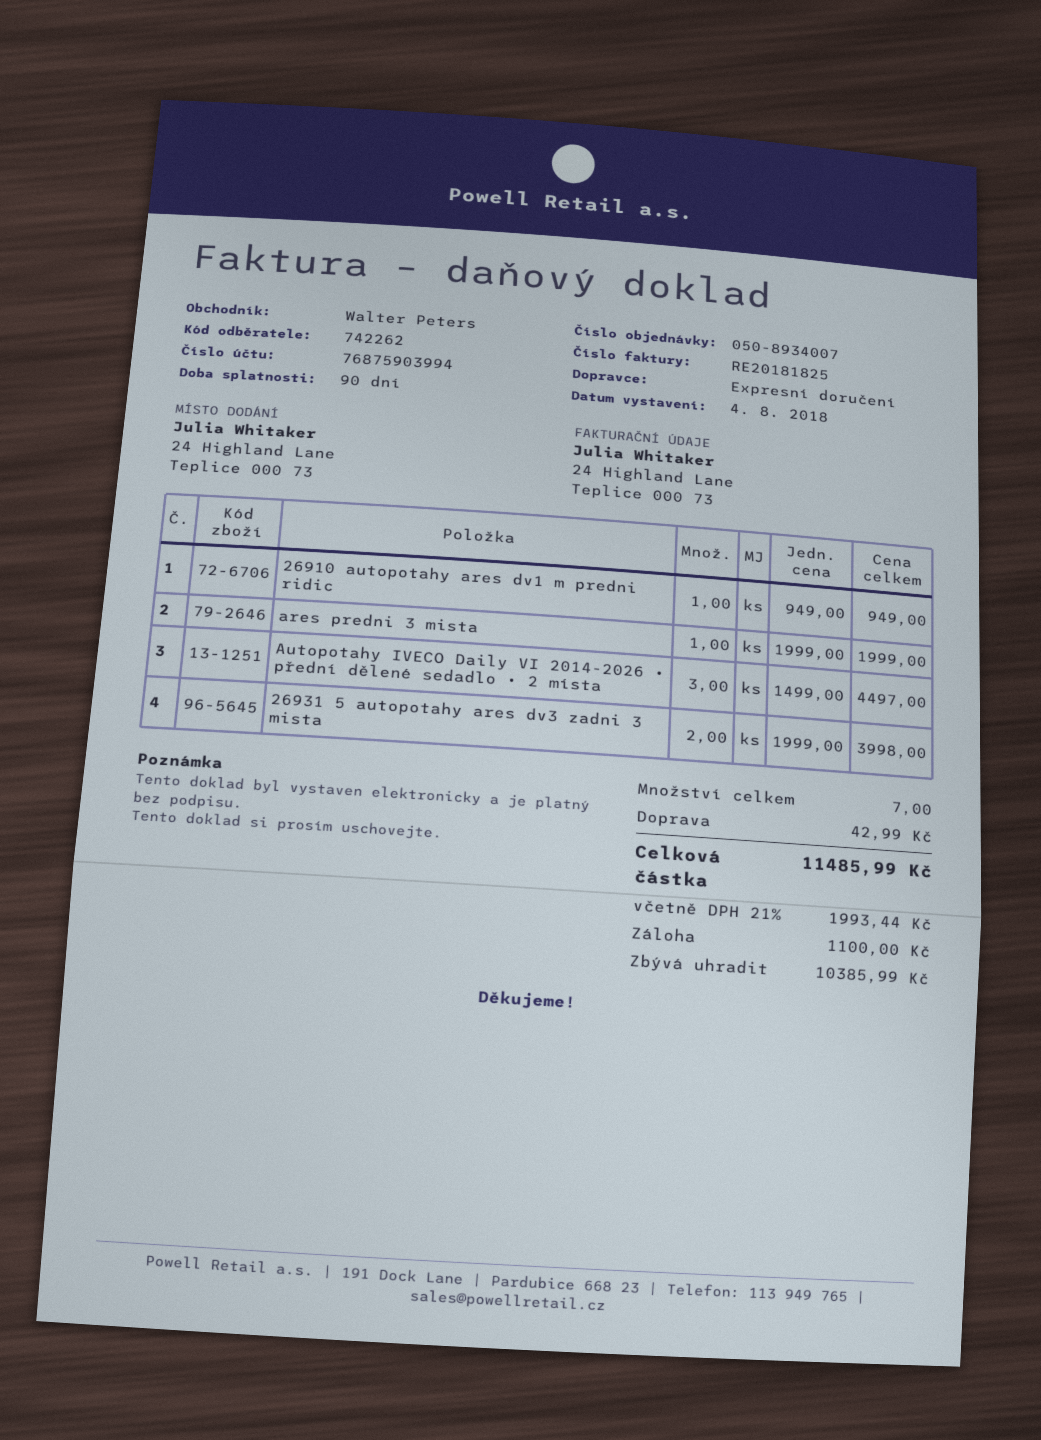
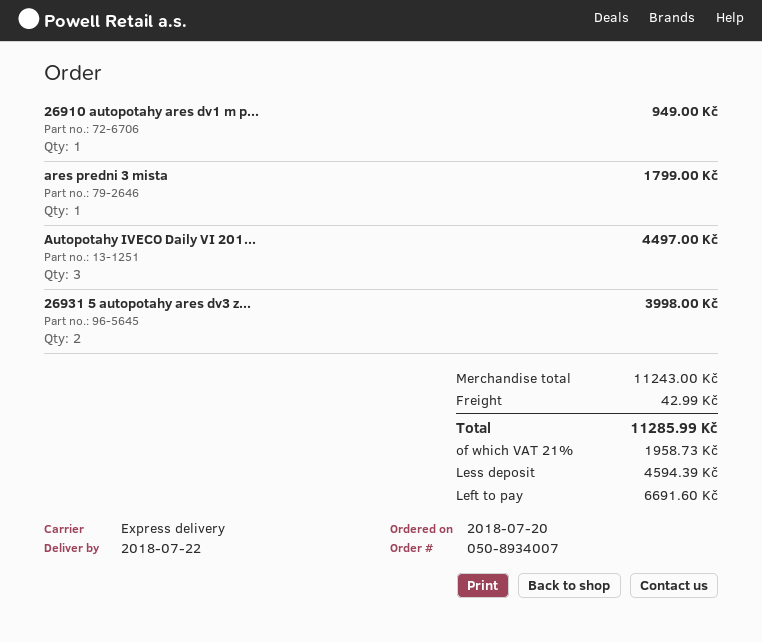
ares predni 3 mista: 1 for 1999.00 -> 1 for 1799.00
tax: 21% = 1993.44 -> 21% = 1958.73
total: 11485.99 -> 11285.99
deposit: 1100.00 -> 4594.39
balance: 10385.99 -> 6691.60

